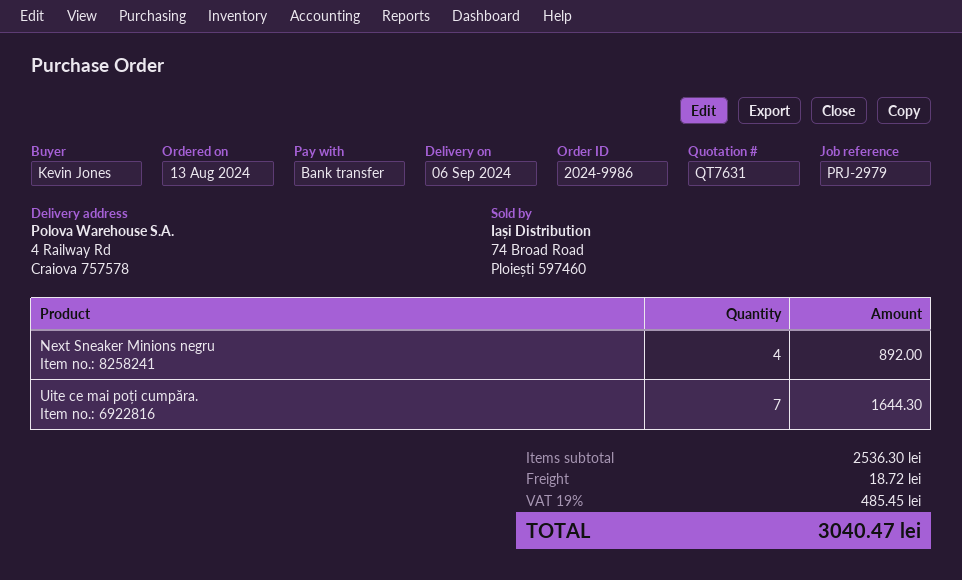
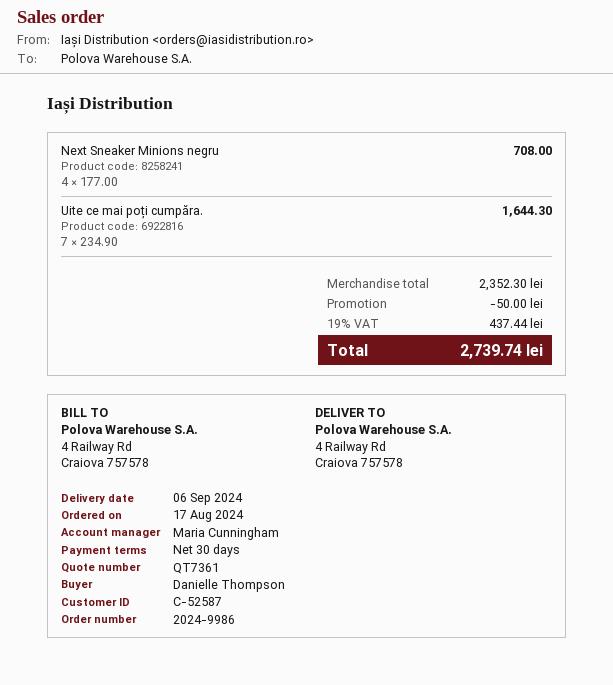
quote number: QT7631 -> QT7361
order date: 2024-08-13 -> 2024-08-17
ordered by: Kevin Jones -> Danielle Thompson
Next Sneaker Minions negru: 4 for 892.00 -> 4 for 708.00
subtotal: 2536.30 -> 2352.30
discount: none -> 50.00
shipping: 18.72 -> none
tax: 19% = 485.45 -> 19% = 437.44
total: 3040.47 -> 2739.74

